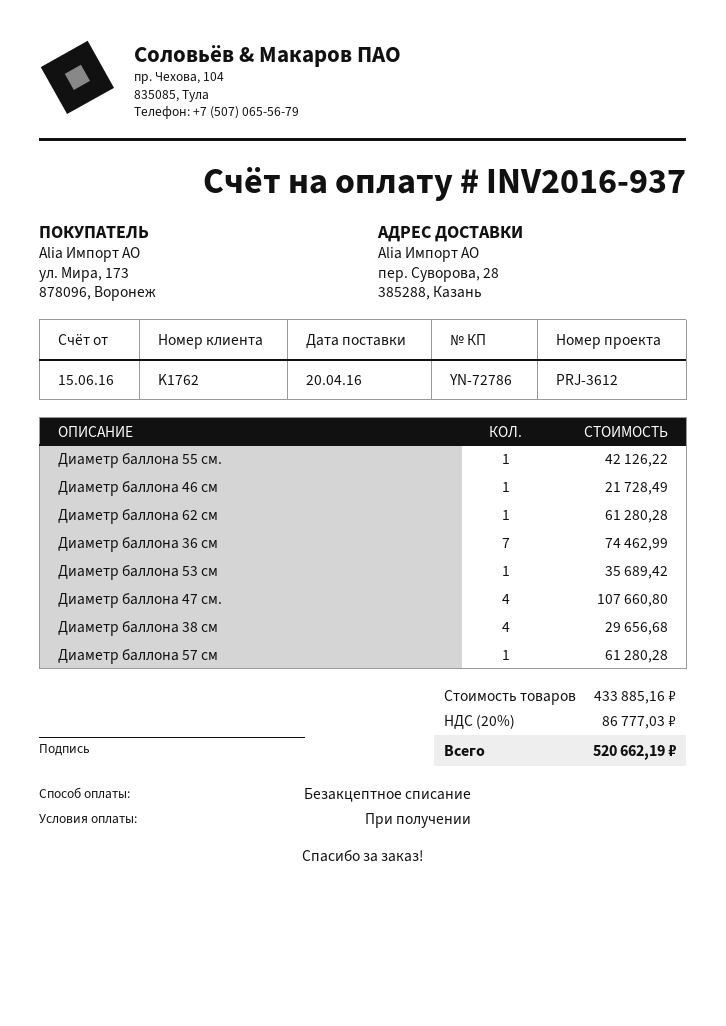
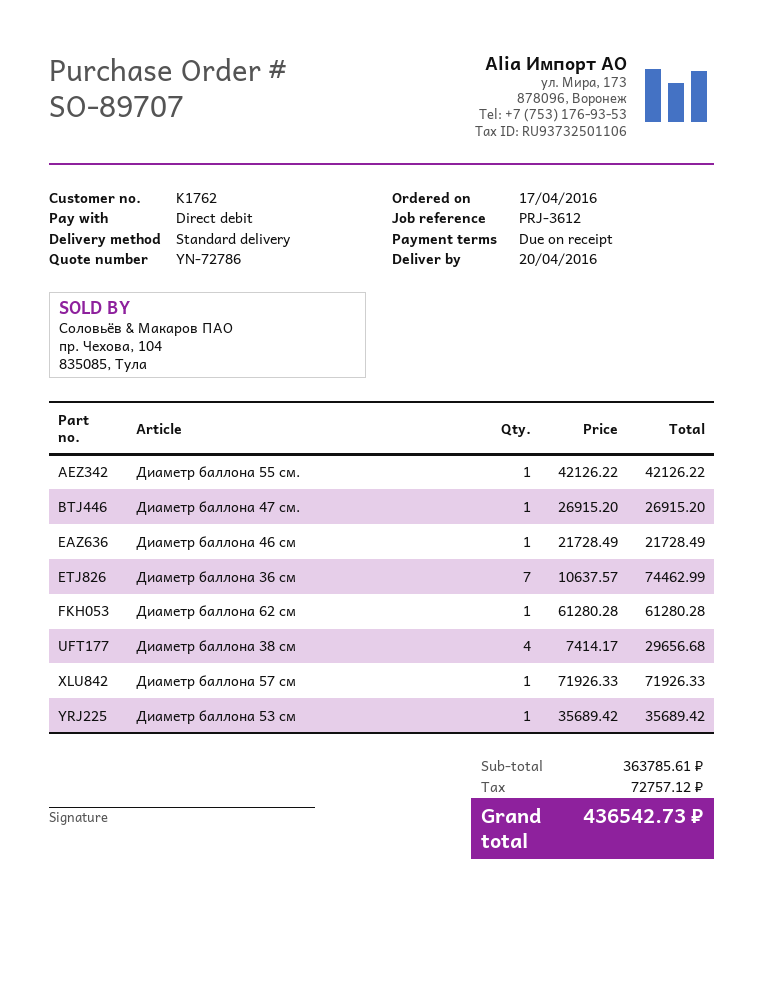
Диаметр баллона 47 см.: 4 for 107660.80 -> 1 for 26915.20
Диаметр баллона 57 см: 1 for 61280.28 -> 1 for 71926.33
subtotal: 433885.16 -> 363785.61
tax: 86777.03 -> 72757.12
total: 520662.19 -> 436542.73

